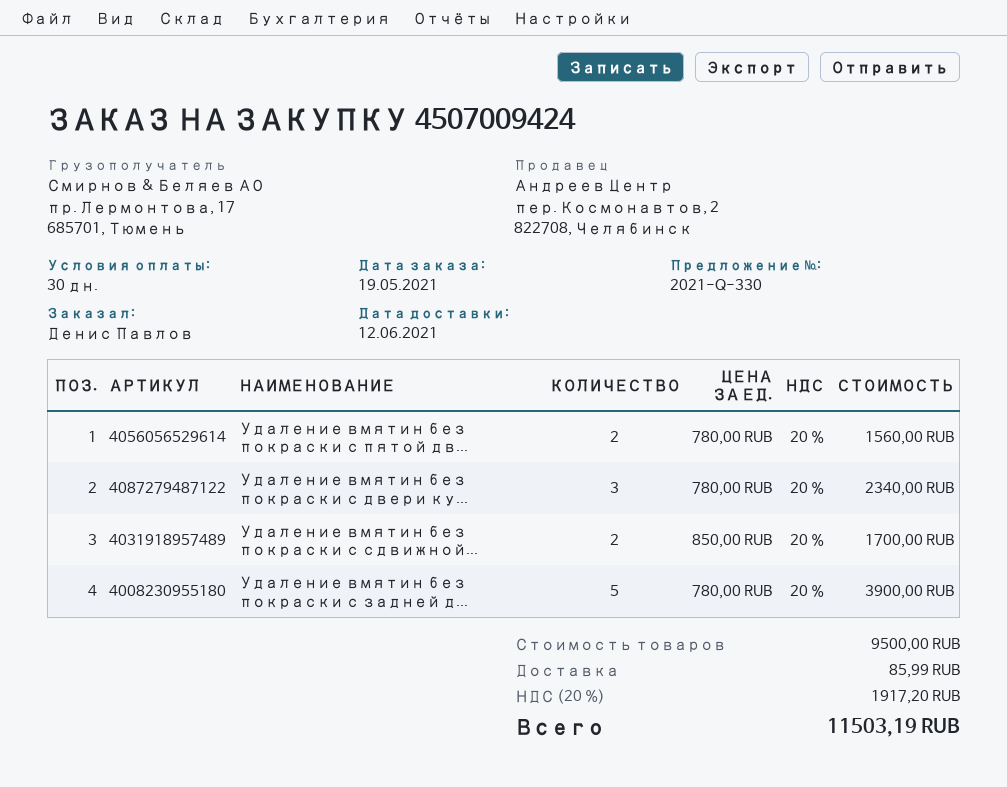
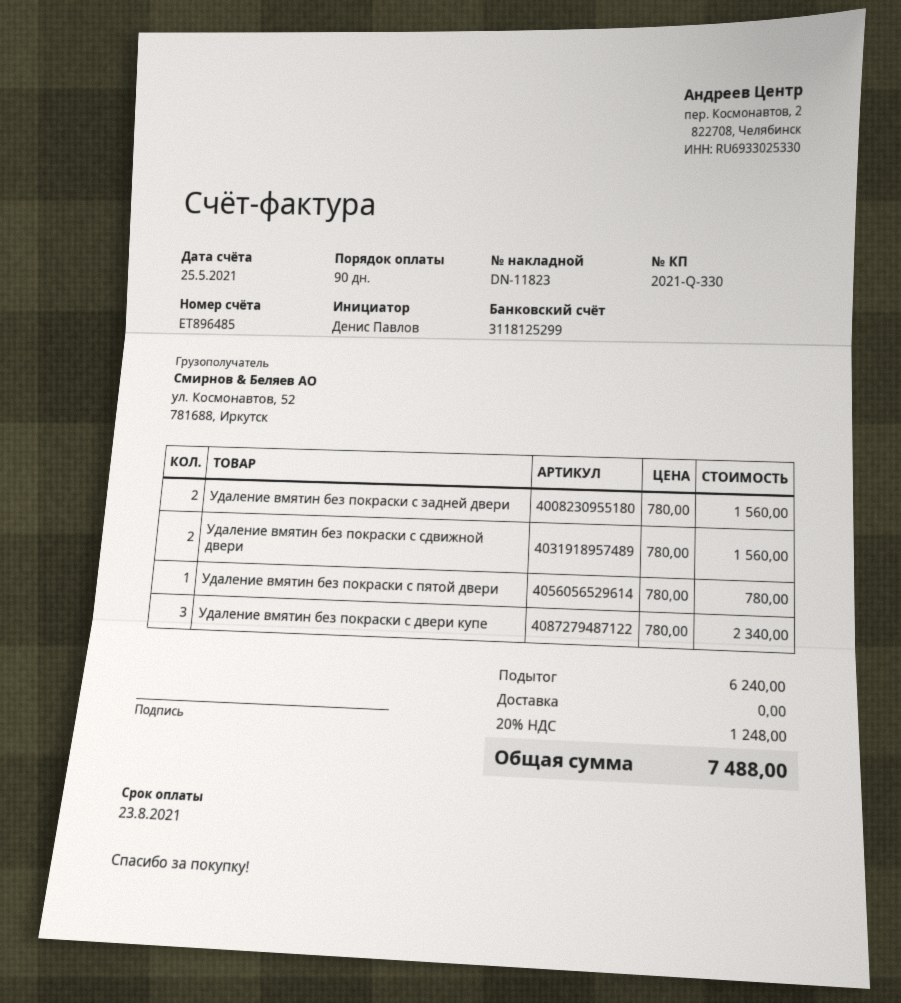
payment terms: 30 days -> 90 days
ship to: пр. Лермонтова, 17, 685701, Тюмень -> ул. Космонавтов, 52, 781688, Иркутск
Удаление вмятин без покраски с пятой дв...: 2 x 780.00 = 1560.00 -> 1 x 780.00 = 780.00
Удаление вмятин без покраски с сдвижной...: 2 x 850.00 = 1700.00 -> 2 x 780.00 = 1560.00
Удаление вмятин без покраски с задней д...: 5 x 780.00 = 3900.00 -> 2 x 780.00 = 1560.00
subtotal: 9500.00 -> 6240.00
shipping: 85.99 -> 0.00
tax: 20% = 1917.20 -> 20% = 1248.00
total: 11503.19 -> 7488.00

